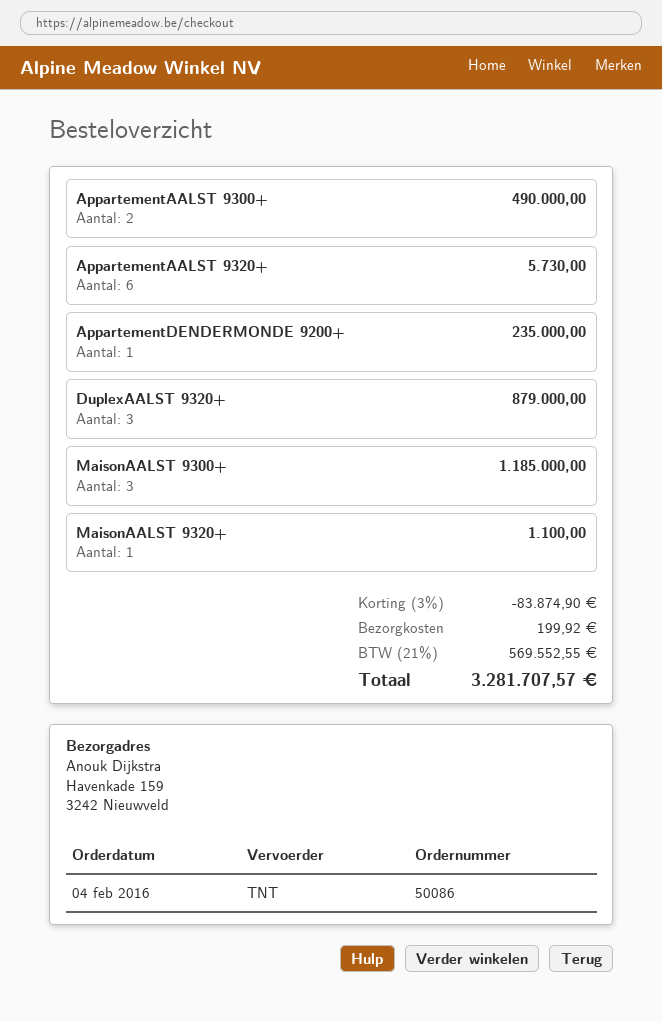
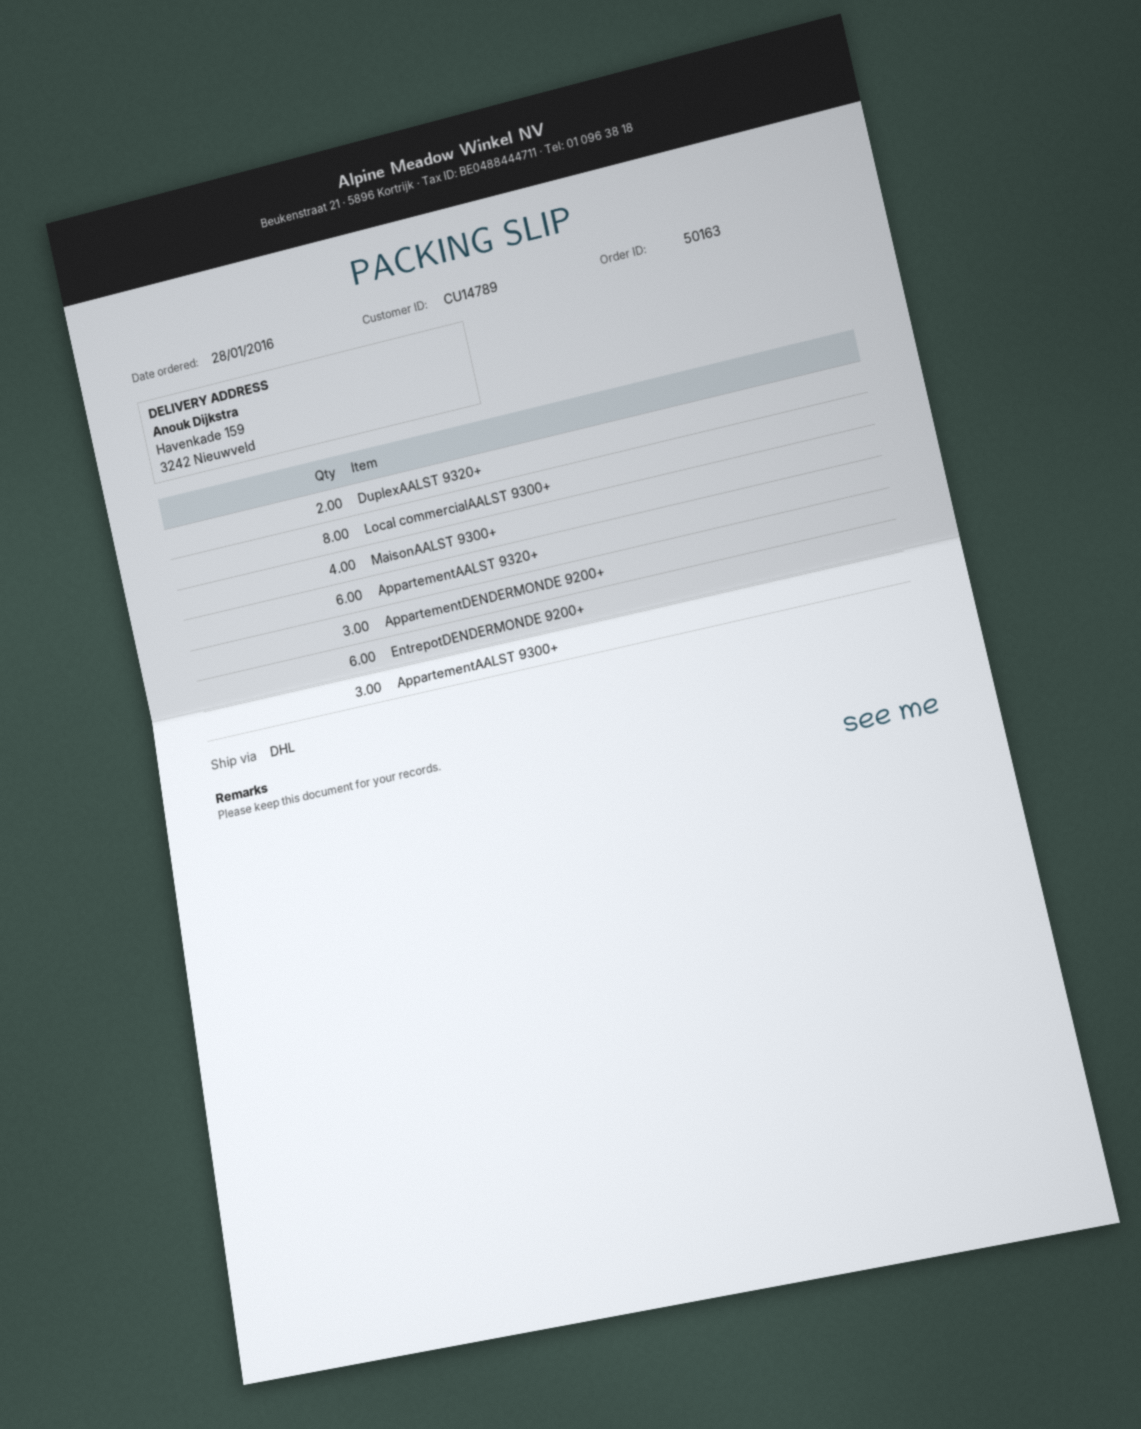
order number: 50086 -> 50163
order date: 2016-02-04 -> 2016-01-28
shipping method: TNT -> DHL
AppartementAALST 9300+: 2 -> 3
AppartementDENDERMONDE 9200+: 1 -> 3
DuplexAALST 9320+: 3 -> 2
MaisonAALST 9300+: 3 -> 4
MaisonAALST 9320+: 1 -> none
Local commercialAALST 9300+: none -> 8
EntrepotDENDERMONDE 9200+: none -> 6

